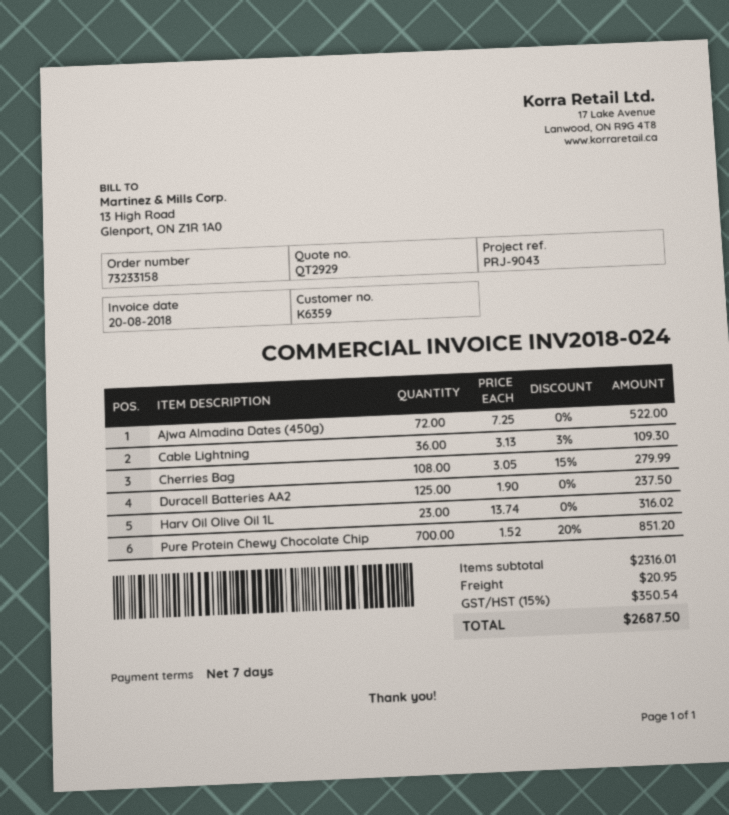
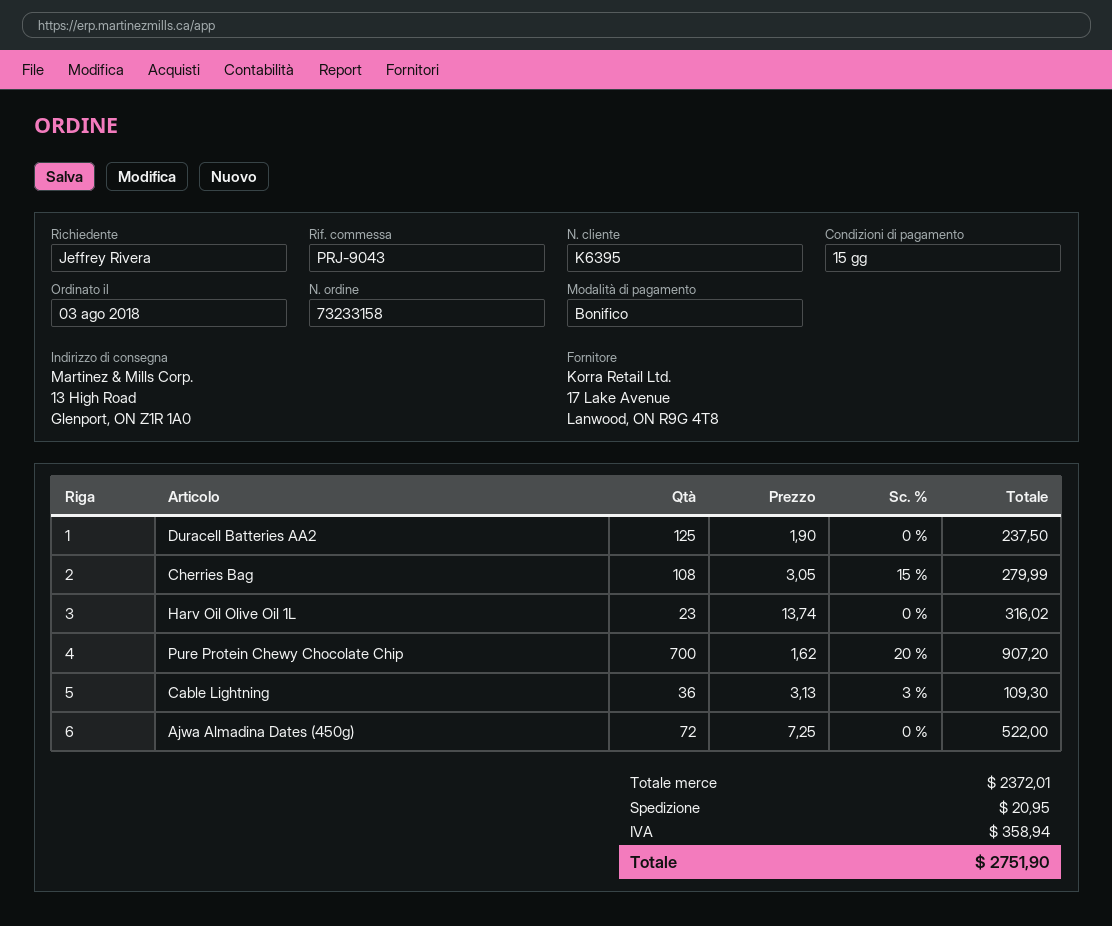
payment terms: 7 days -> 15 days
customer number: K6359 -> K6395
Pure Protein Chewy Chocolate Chip: 700 x 1.52 - 20% = 851.20 -> 700 x 1.62 - 20% = 907.20
subtotal: 2316.01 -> 2372.01
tax: 350.54 -> 358.94
total: 2687.50 -> 2751.90

